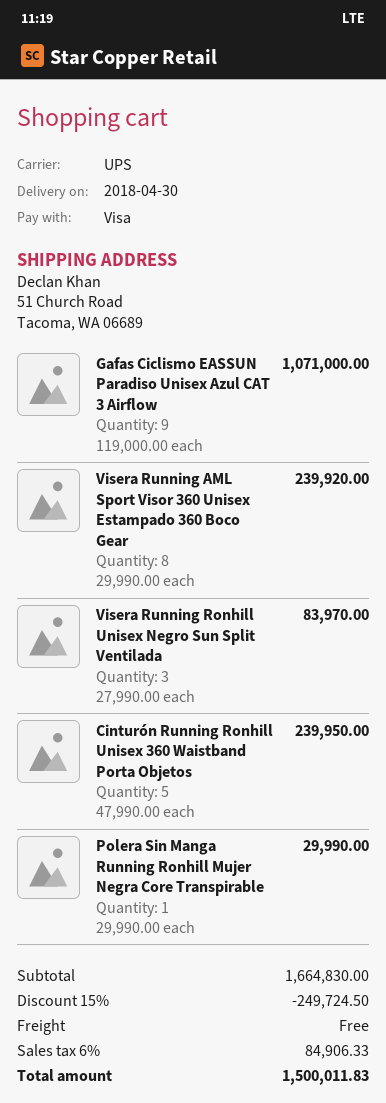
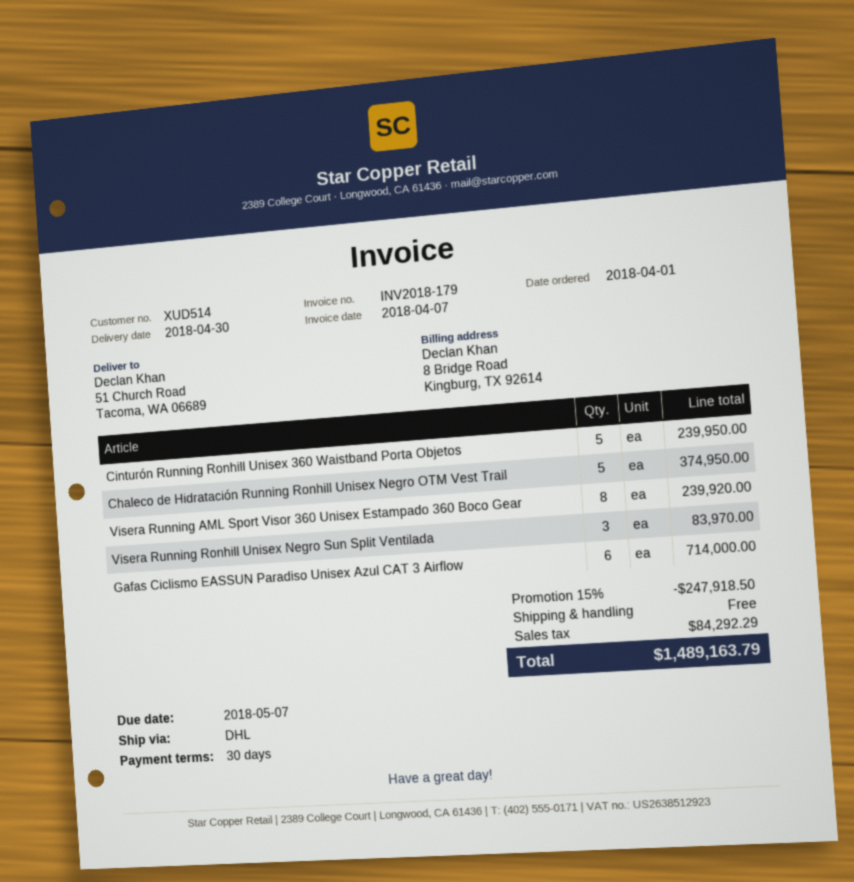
shipping method: UPS -> DHL
Gafas Ciclismo EASSUN Paradiso Unisex Azul CAT 3 Airflow: 9 for 1071000.00 -> 6 for 714000.00
Polera Sin Manga Running Ronhill Mujer Negra Core Transpirable: 1 for 29990.00 -> none
Chaleco de Hidratación Running Ronhill Unisex Negro OTM Vest Trail: none -> 5 for 374950.00
discount: 15% = 249724.50 -> 15% = 247918.50
tax: 84906.33 -> 84292.29
total: 1500011.83 -> 1489163.79

